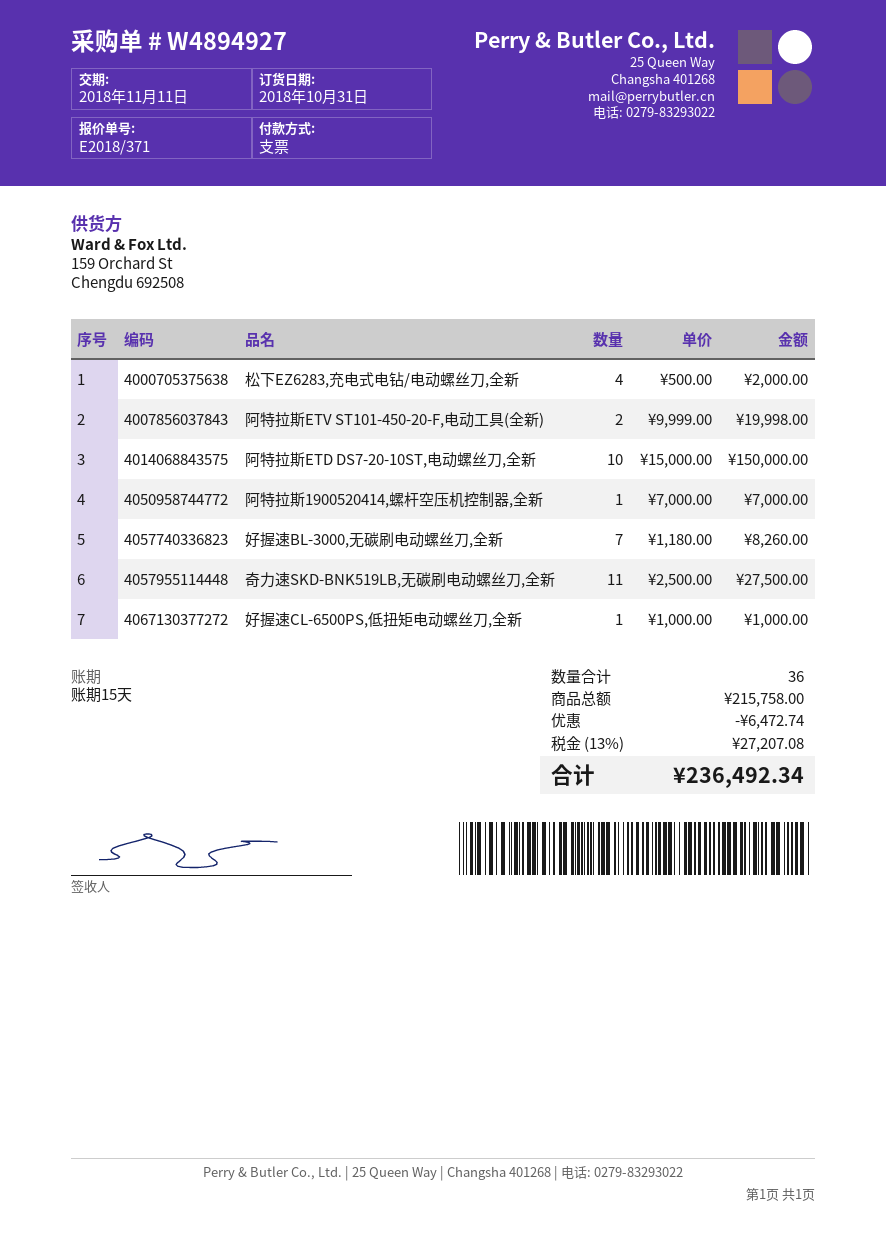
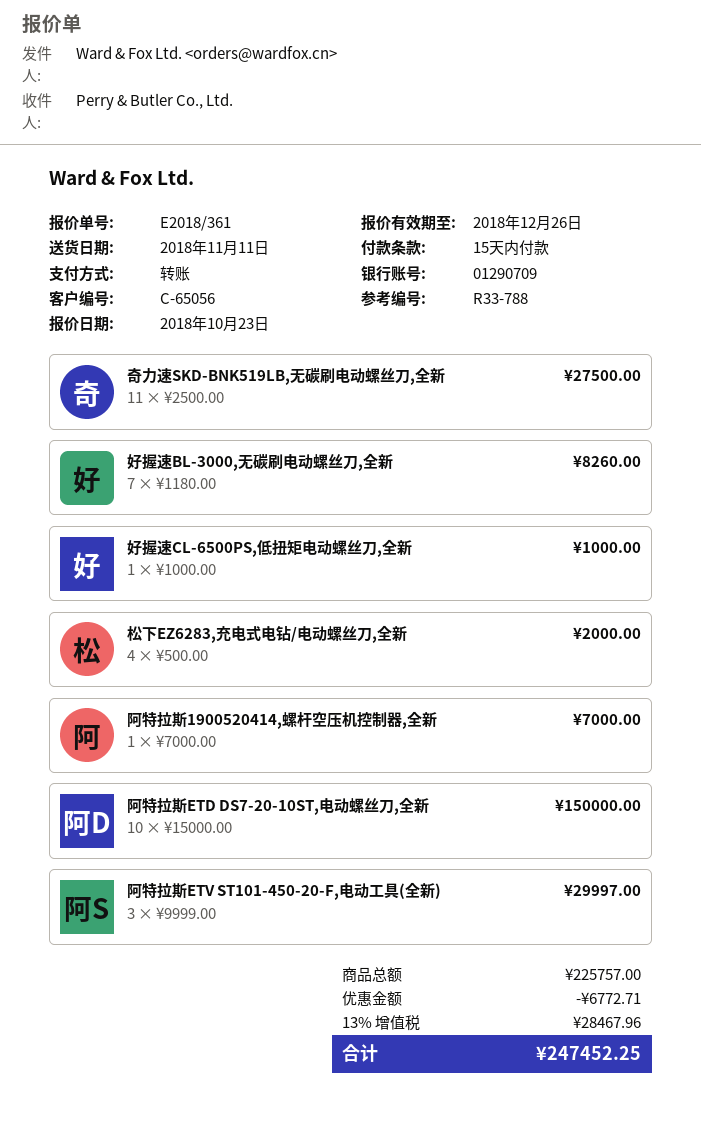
quote number: E2018/371 -> E2018/361
payment method: cheque -> bank transfer
阿特拉斯ETV ST101-450-20-F,电动工具(全新): 2 x 9999.00 = 19998.00 -> 3 x 9999.00 = 29997.00
subtotal: 215758.00 -> 225757.00
discount: 6472.74 -> 6772.71
tax: 13% = 27207.08 -> 13% = 28467.96
total: 236492.34 -> 247452.25

